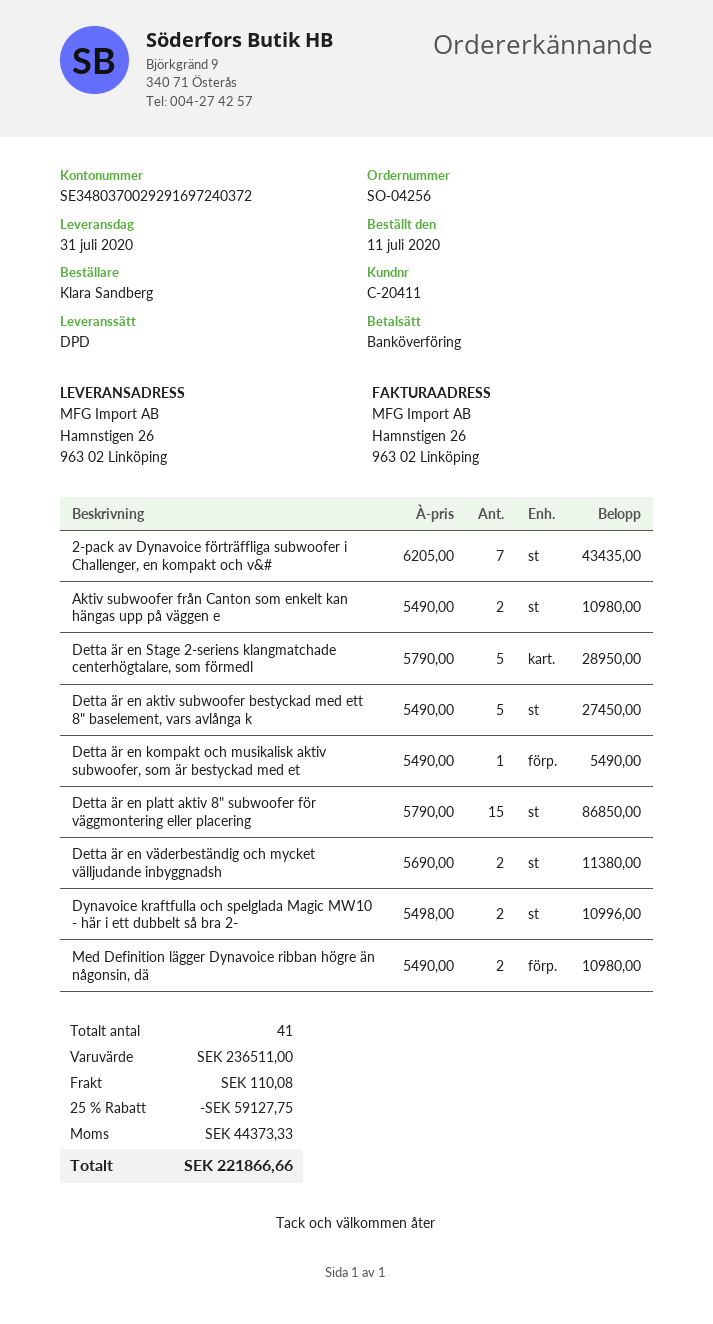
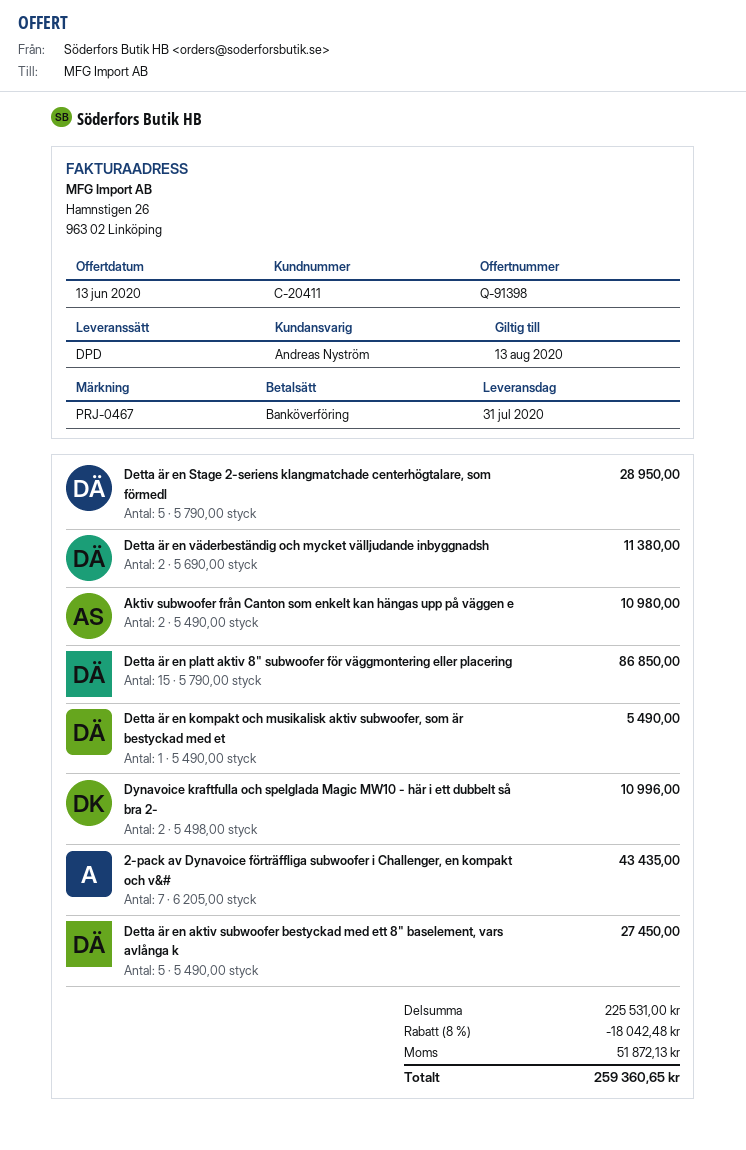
Med Definition lägger Dynavoice ribban högre än någonsin, dä: 2 x 5490.00 = 10980.00 -> none
subtotal: 236511.00 -> 225531.00
discount: 25% = 59127.75 -> 8% = 18042.48
shipping: 110.08 -> none
tax: 44373.33 -> 51872.13
total: 221866.66 -> 259360.65

